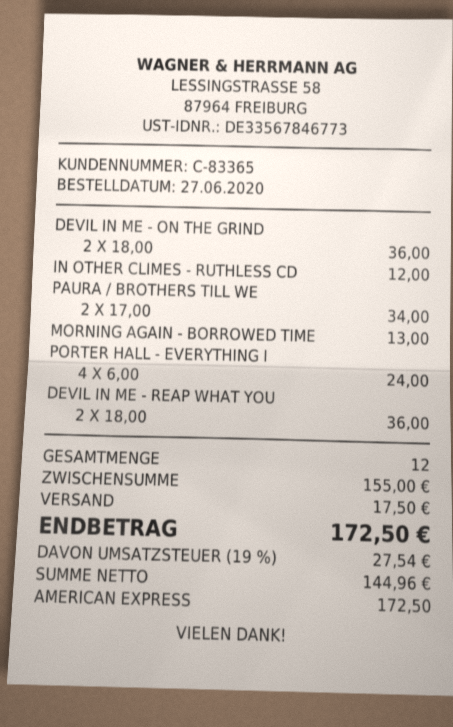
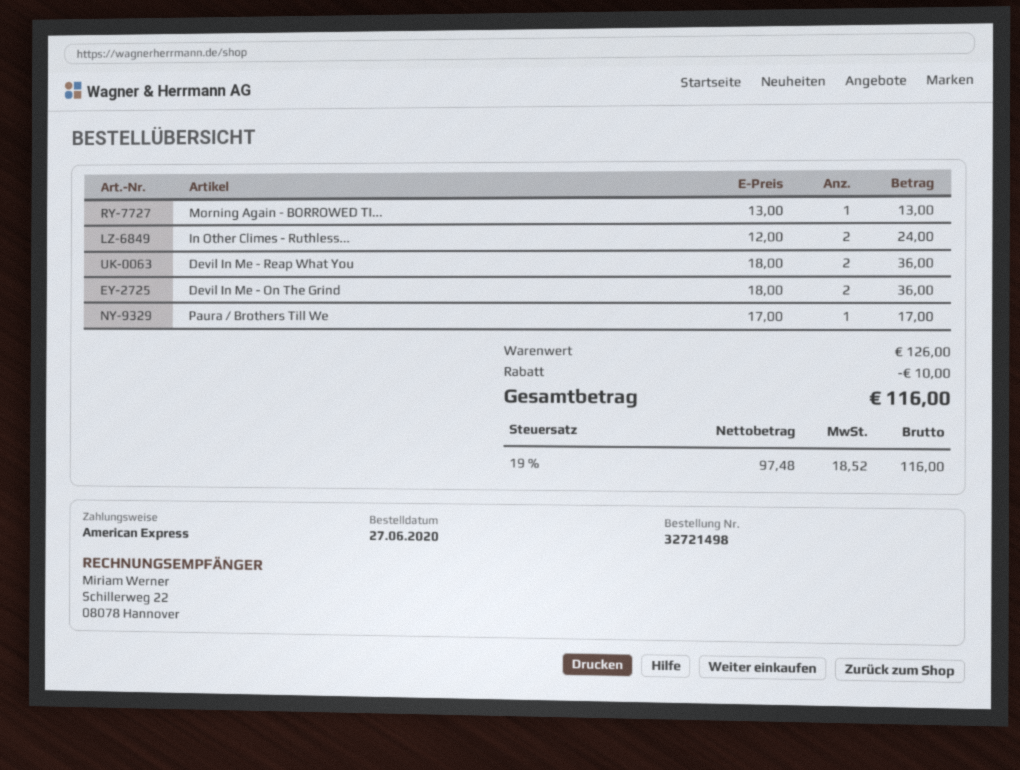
IN OTHER CLIMES - RUTHLESS CD: 1 x 12.00 = 12.00 -> 2 x 12.00 = 24.00
PAURA / BROTHERS TILL WE: 2 x 17.00 = 34.00 -> 1 x 17.00 = 17.00
PORTER HALL - EVERYTHING I: 4 x 6.00 = 24.00 -> none
subtotal: 155.00 -> 126.00
discount: none -> 10.00
shipping: 17.50 -> none
net: 144.96 -> 97.48
tax: 19% = 27.54 -> 19% = 18.52
total: 172.50 -> 116.00

